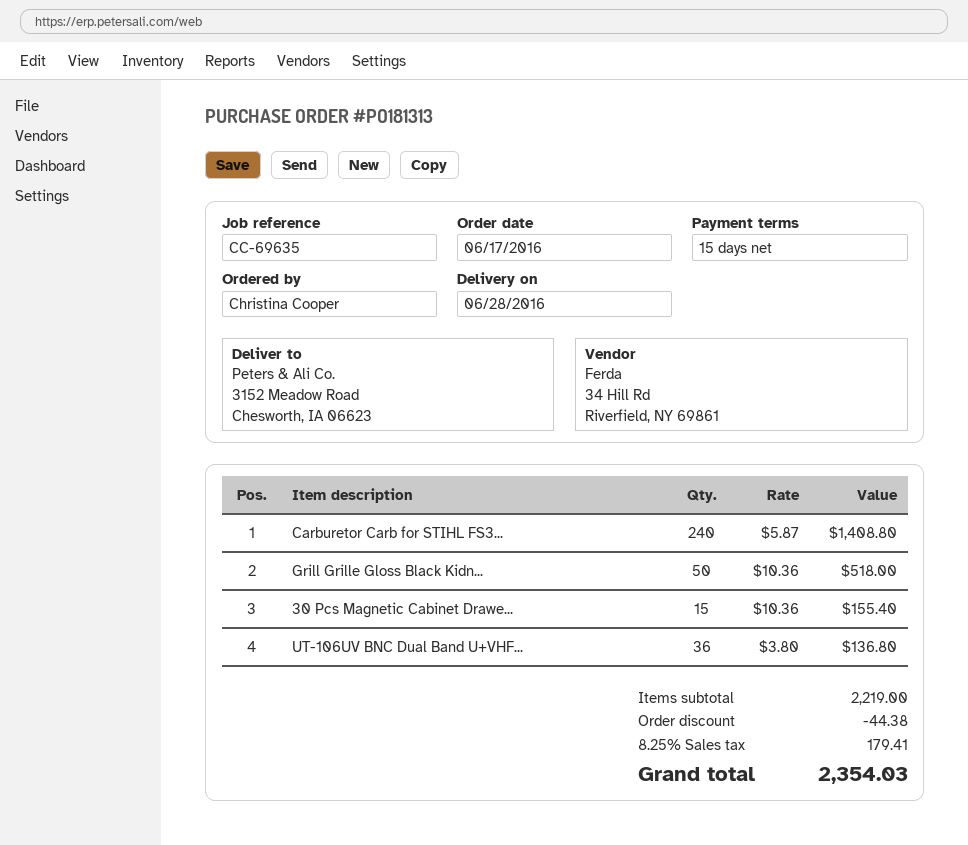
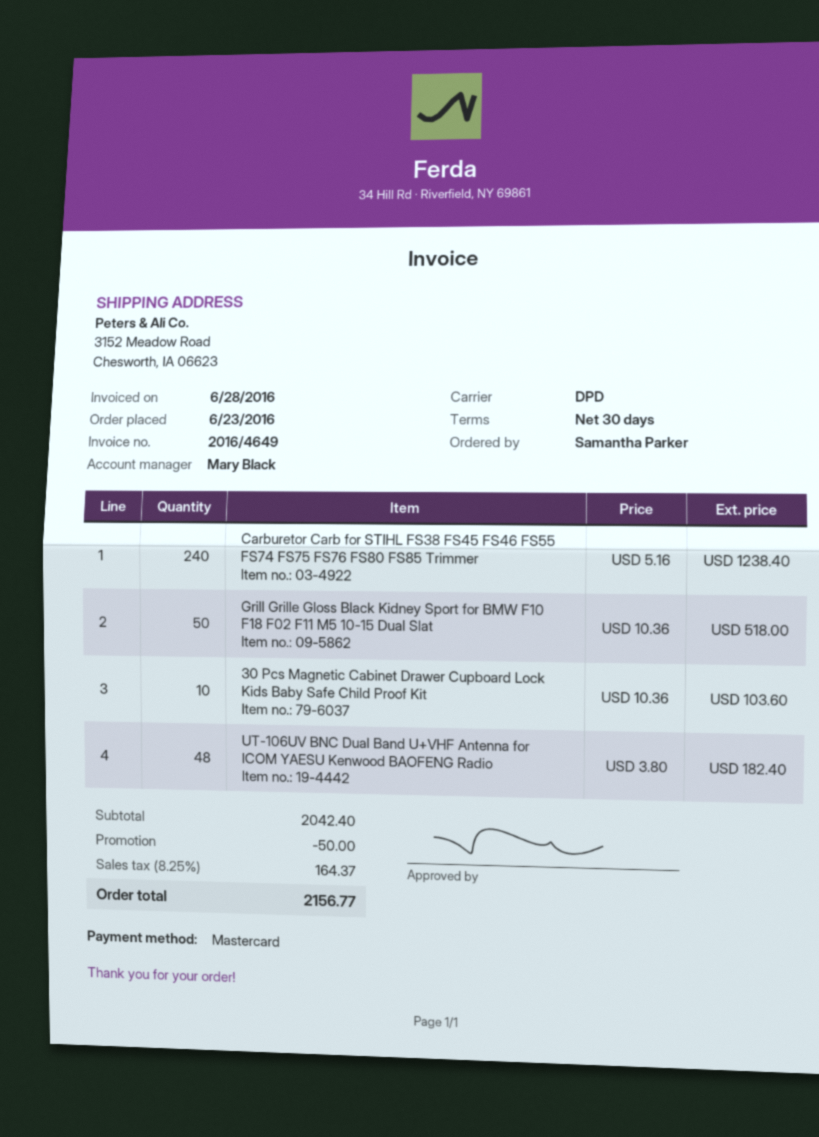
order date: 2016-06-17 -> 2016-06-23
payment terms: 15 days -> 30 days
ordered by: Christina Cooper -> Samantha Parker
Carburetor Carb for STIHL FS3...: 240 x 5.87 = 1408.80 -> 240 x 5.16 = 1238.40
30 Pcs Magnetic Cabinet Drawe...: 15 x 10.36 = 155.40 -> 10 x 10.36 = 103.60
UT-106UV BNC Dual Band U+VHF...: 36 x 3.80 = 136.80 -> 48 x 3.80 = 182.40
subtotal: 2219.00 -> 2042.40
discount: 44.38 -> 50.00
tax: 8.25% = 179.41 -> 8.25% = 164.37
total: 2354.03 -> 2156.77

